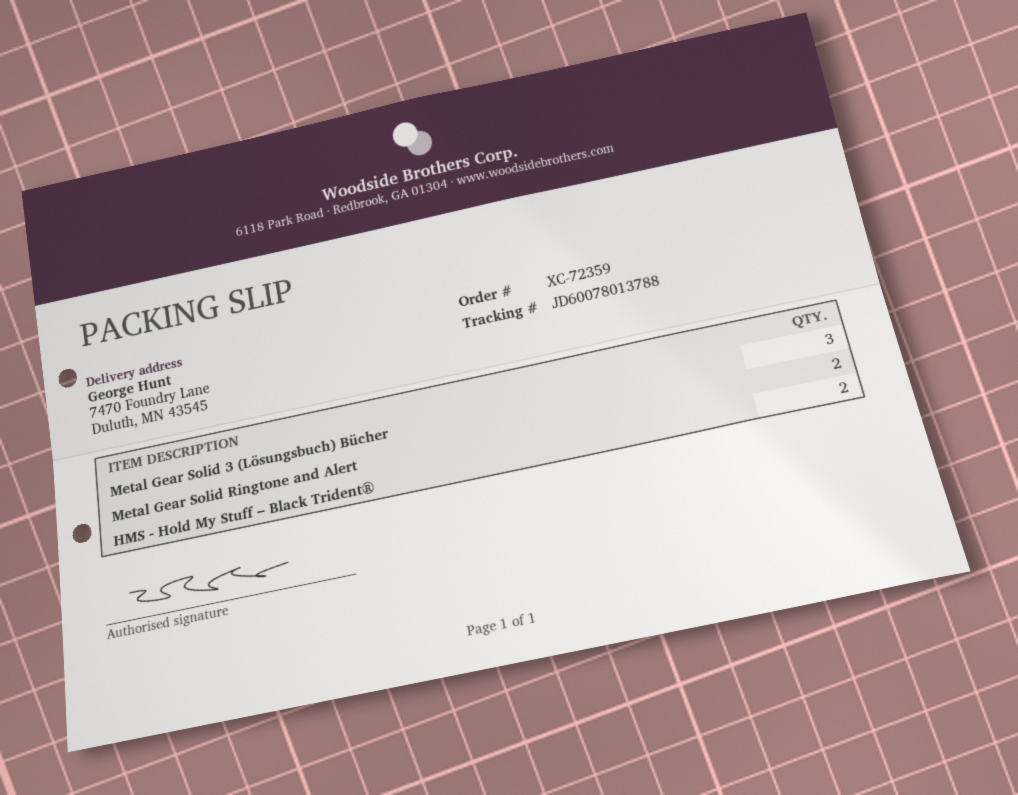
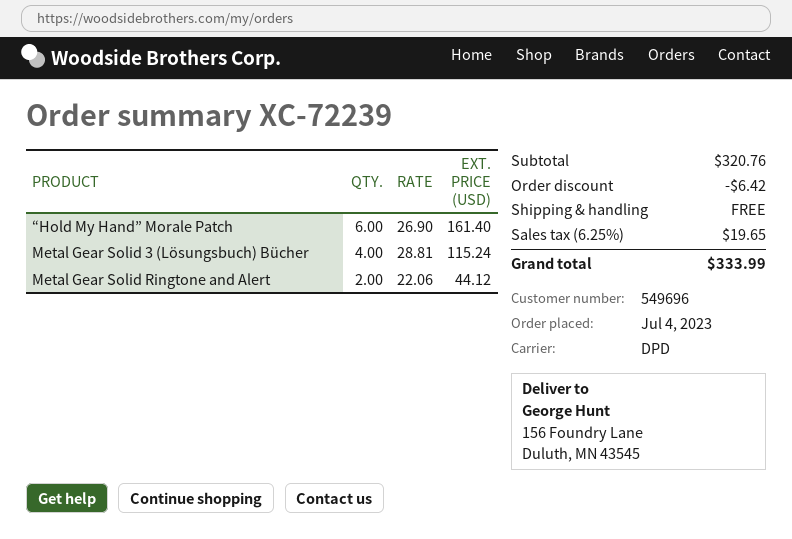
order number: XC-72359 -> XC-72239
ship to: 7470 Foundry Lane, Duluth, MN 43545 -> 156 Foundry Lane, Duluth, MN 43545
Metal Gear Solid 3 (Lösungsbuch) Bücher: 3 -> 4
HMS - Hold My Stuff – Black Trident®: 2 -> none
“Hold My Hand” Morale Patch: none -> 6

